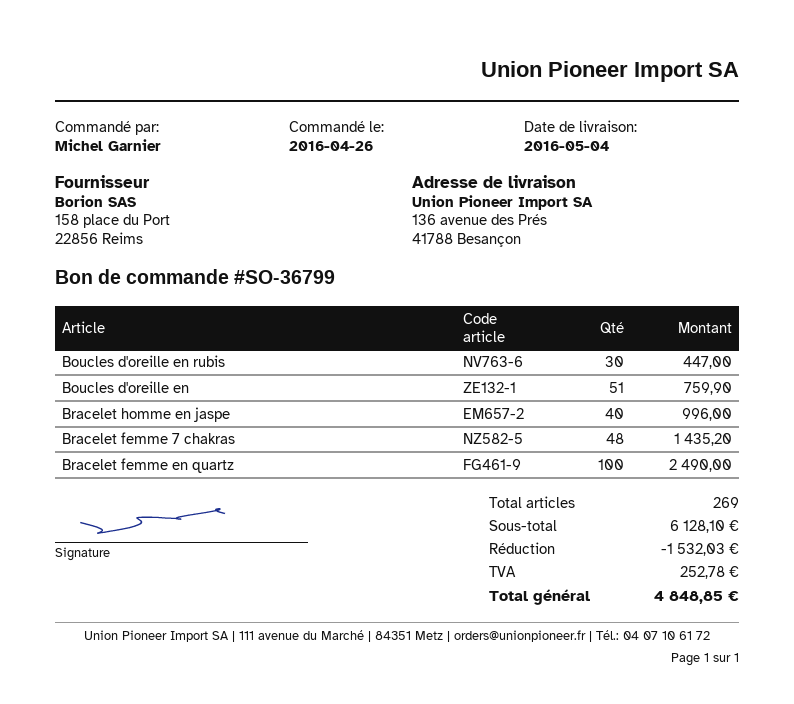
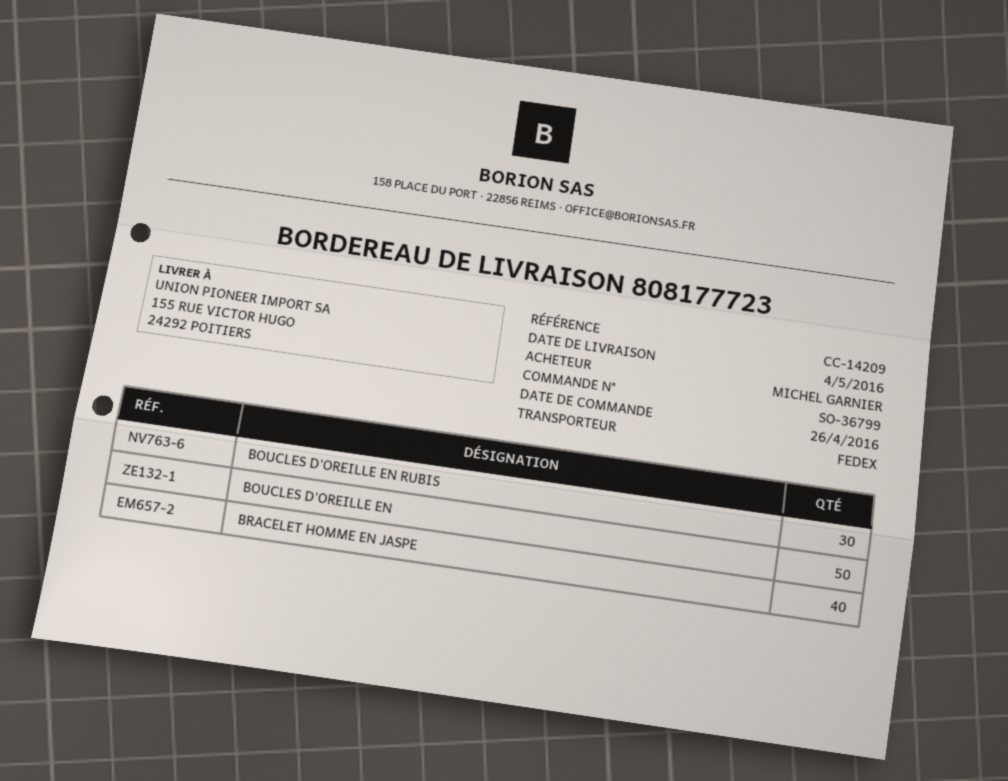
ship to: 136 avenue des Prés, 41788 Besançon -> 155 RUE VICTOR HUGO, 24292 POITIERS
Boucles d'oreille en: 51 -> 50
Bracelet femme 7 chakras: 48 -> none
Bracelet femme en quartz: 100 -> none

